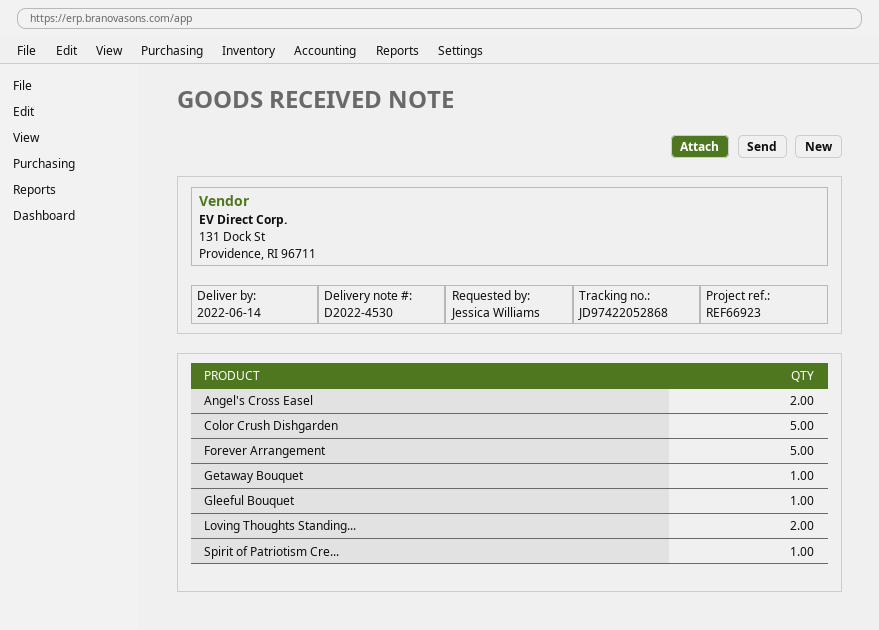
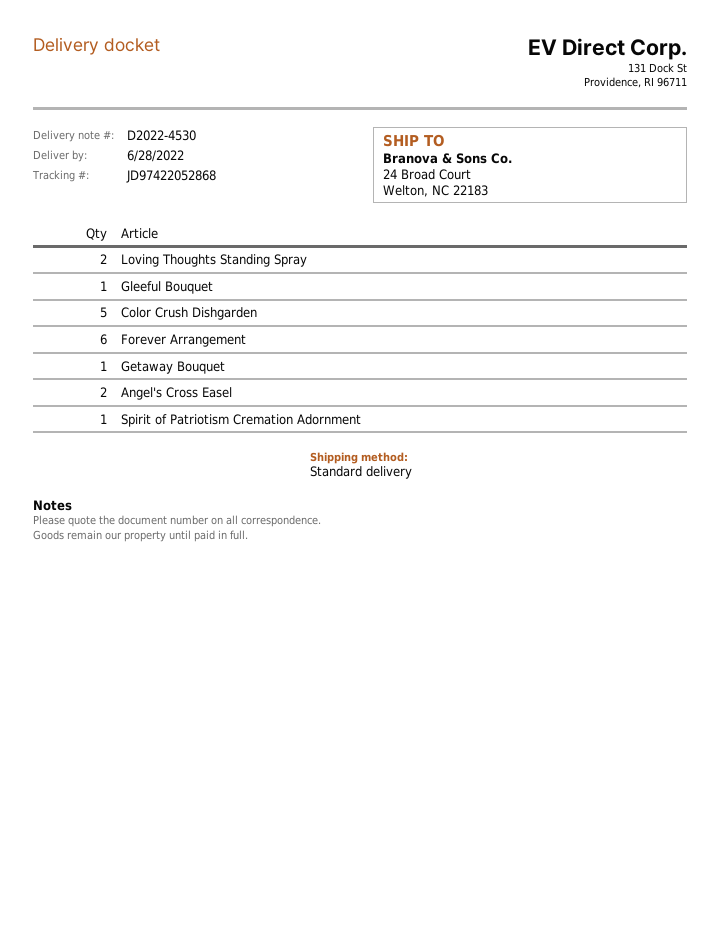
delivery date: 2022-06-14 -> 2022-06-28
Forever Arrangement: 5 -> 6

